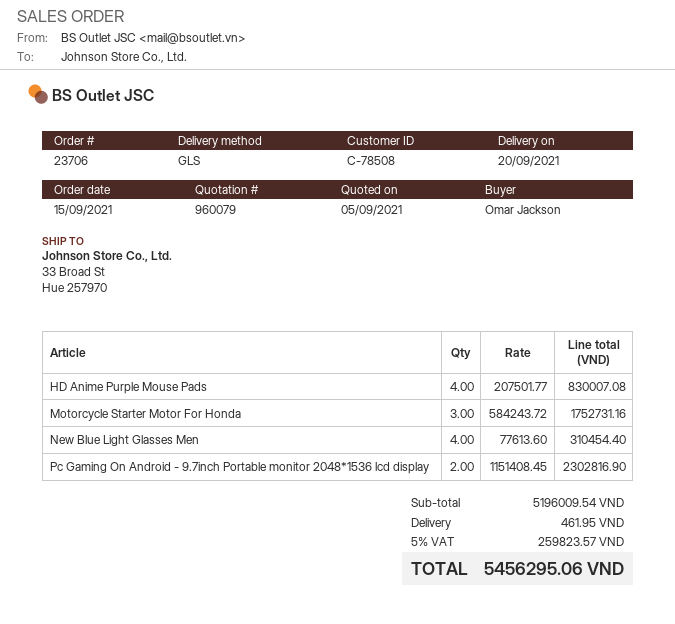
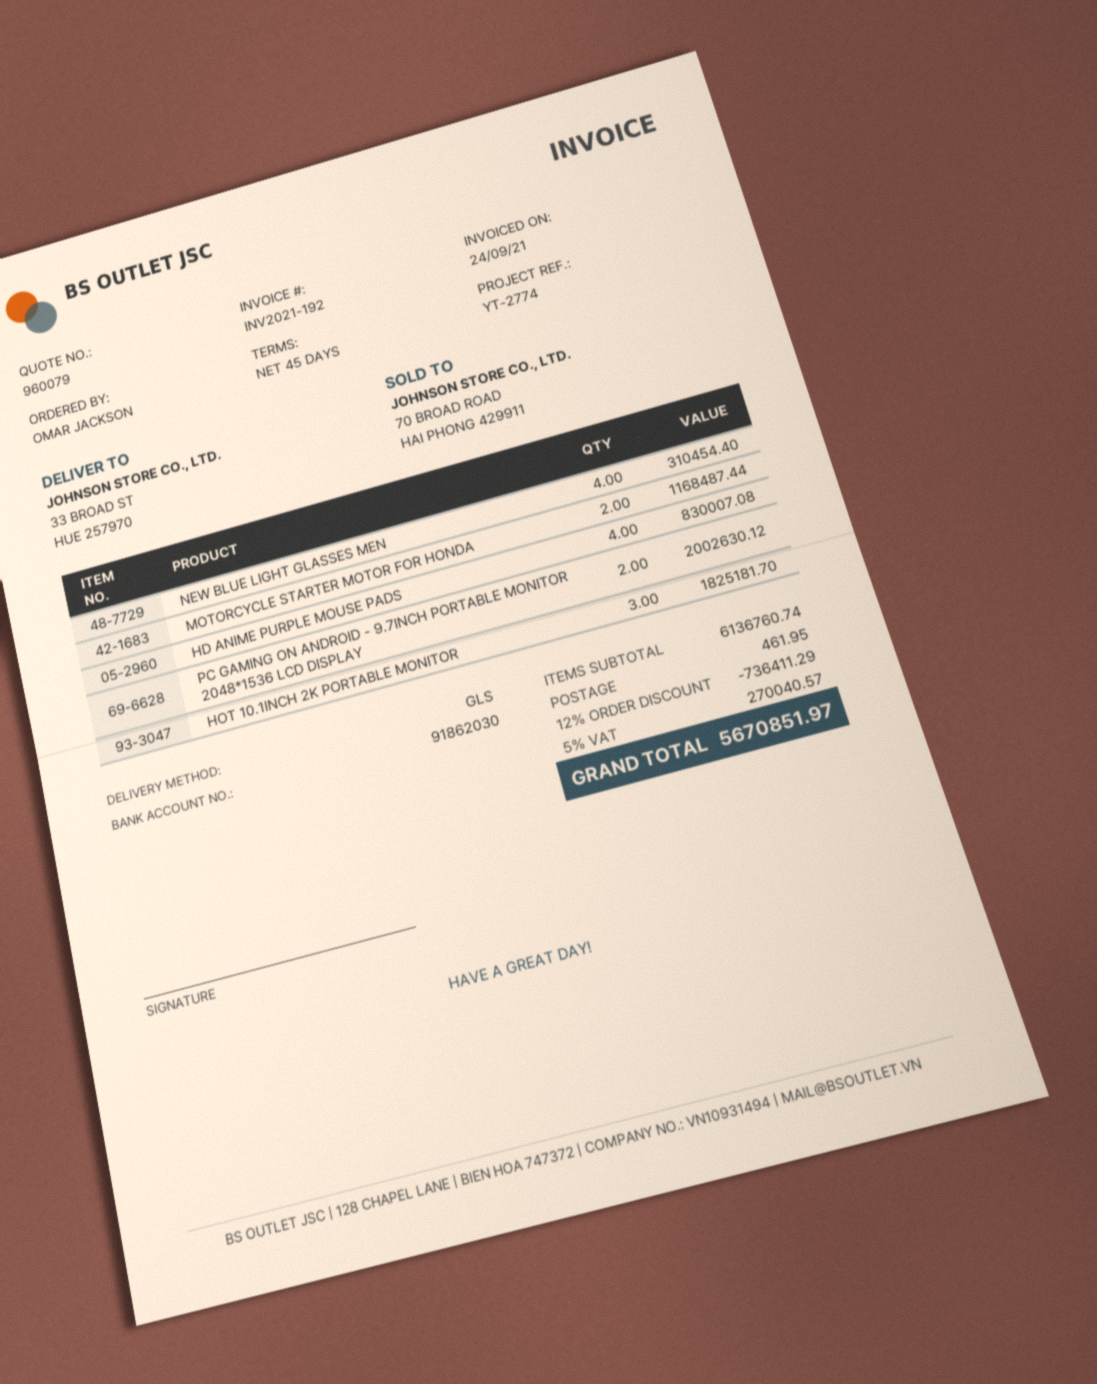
Motorcycle Starter Motor For Honda: 3 for 1752731.16 -> 2 for 1168487.44
Pc Gaming On Android - 9.7inch Portable monitor 2048*1536 lcd display: 2 for 2302816.90 -> 2 for 2002630.12
HOT 10.1INCH 2K PORTABLE MONITOR: none -> 3 for 1825181.70
subtotal: 5196009.54 -> 6136760.74
discount: none -> 12% = 736411.29
tax: 5% = 259823.57 -> 5% = 270040.57
total: 5456295.06 -> 5670851.97

